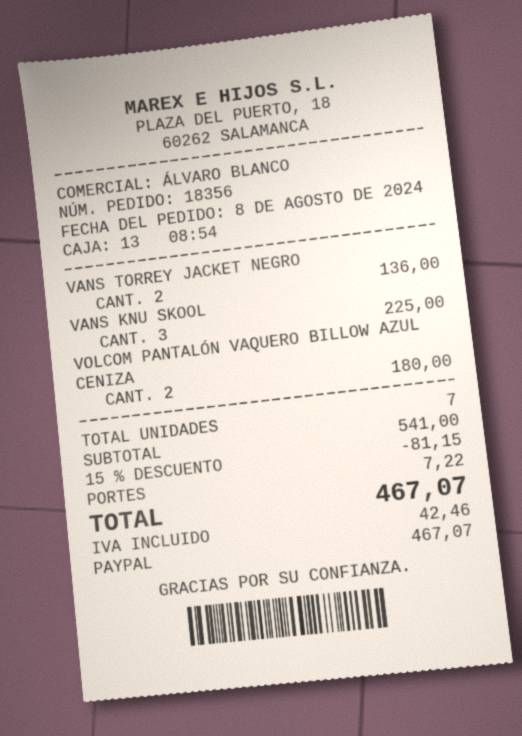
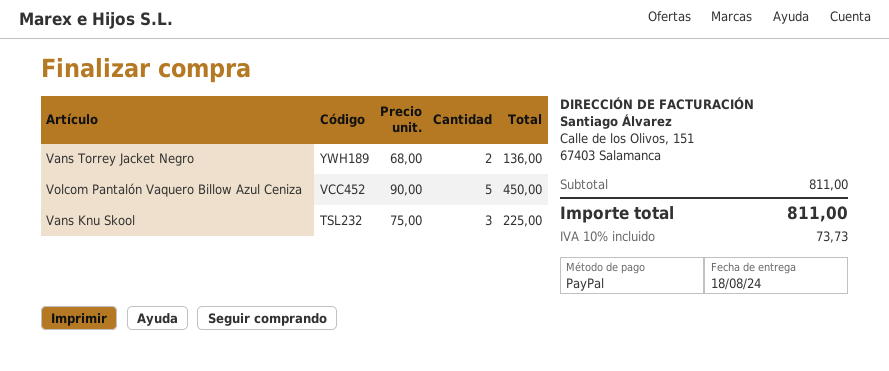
VOLCOM PANTALÓN VAQUERO BILLOW AZUL CENIZA: 2 for 180.00 -> 5 for 450.00
subtotal: 541.00 -> 811.00
discount: 15% = 81.15 -> none
shipping: 7.22 -> none
tax: 42.46 -> 73.73
total: 467.07 -> 811.00

